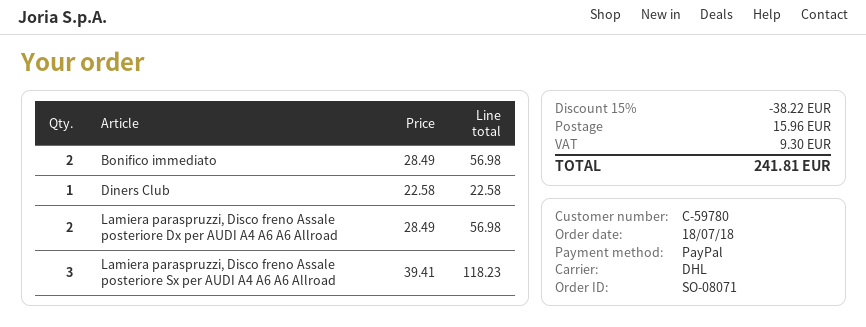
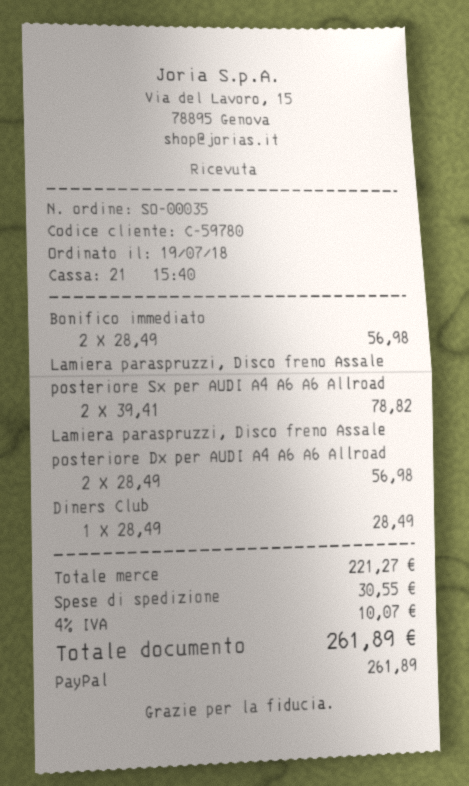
order number: SO-08071 -> SO-00035
order date: 2018-07-18 -> 2018-07-19
Diners Club: 1 x 22.58 = 22.58 -> 1 x 28.49 = 28.49
Lamiera paraspruzzi, Disco freno Assale posteriore Sx per AUDI A4 A6 A6 Allroad: 3 x 39.41 = 118.23 -> 2 x 39.41 = 78.82
discount: 15% = 38.22 -> none
shipping: 15.96 -> 30.55
tax: 9.30 -> 10.07
total: 241.81 -> 261.89

